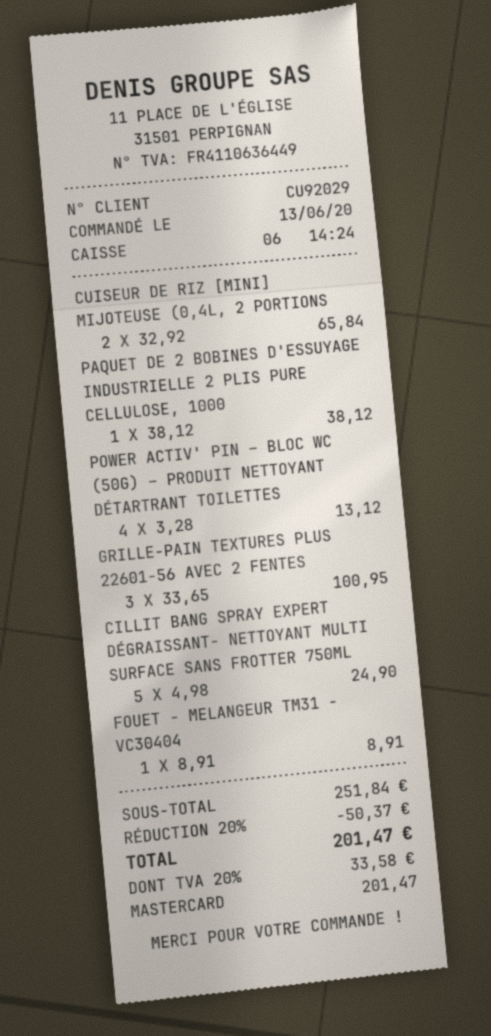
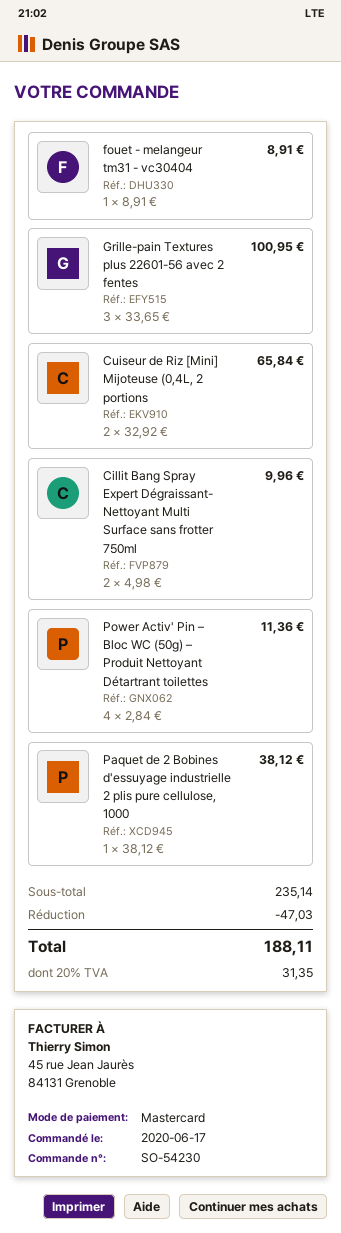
order date: 2020-06-13 -> 2020-06-17
POWER ACTIV' PIN – BLOC WC (50G) – PRODUIT NETTOYANT DÉTARTRANT TOILETTES: 4 x 3.28 = 13.12 -> 4 x 2.84 = 11.36
CILLIT BANG SPRAY EXPERT DÉGRAISSANT- NETTOYANT MULTI SURFACE SANS FROTTER 750ML: 5 x 4.98 = 24.90 -> 2 x 4.98 = 9.96
subtotal: 251.84 -> 235.14
discount: 50.37 -> 47.03
tax: 20% = 33.58 -> 20% = 31.35
total: 201.47 -> 188.11

